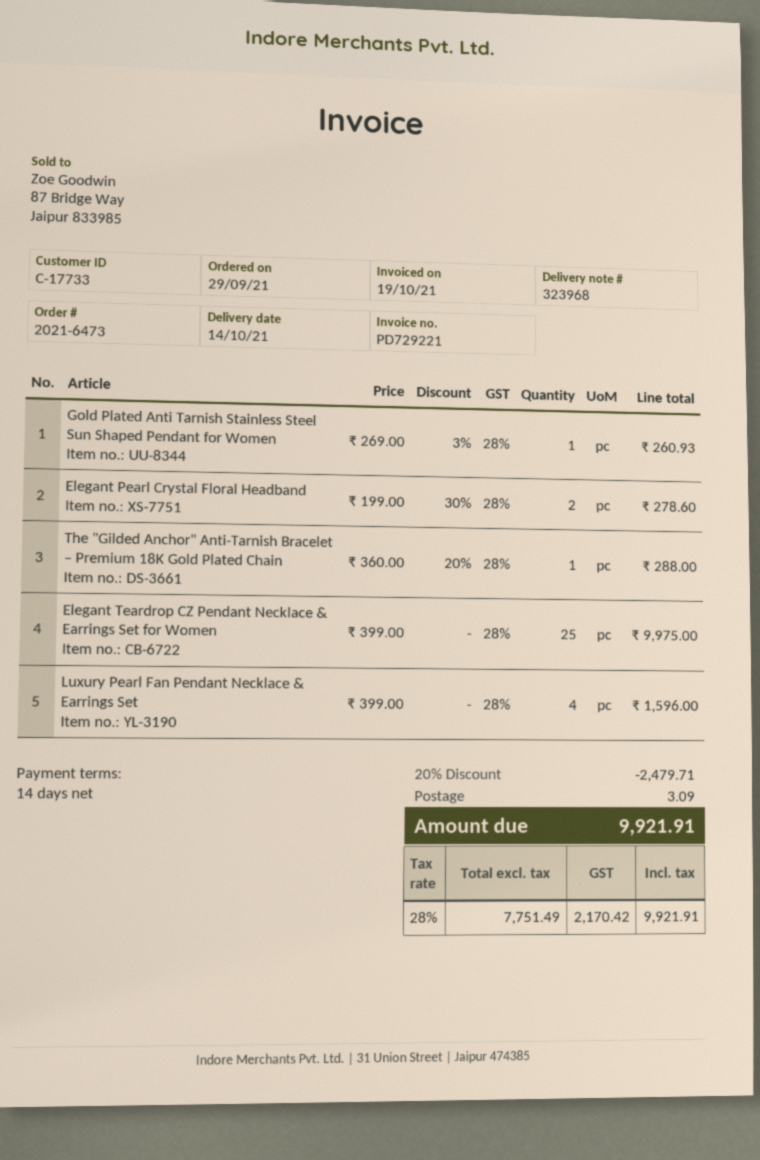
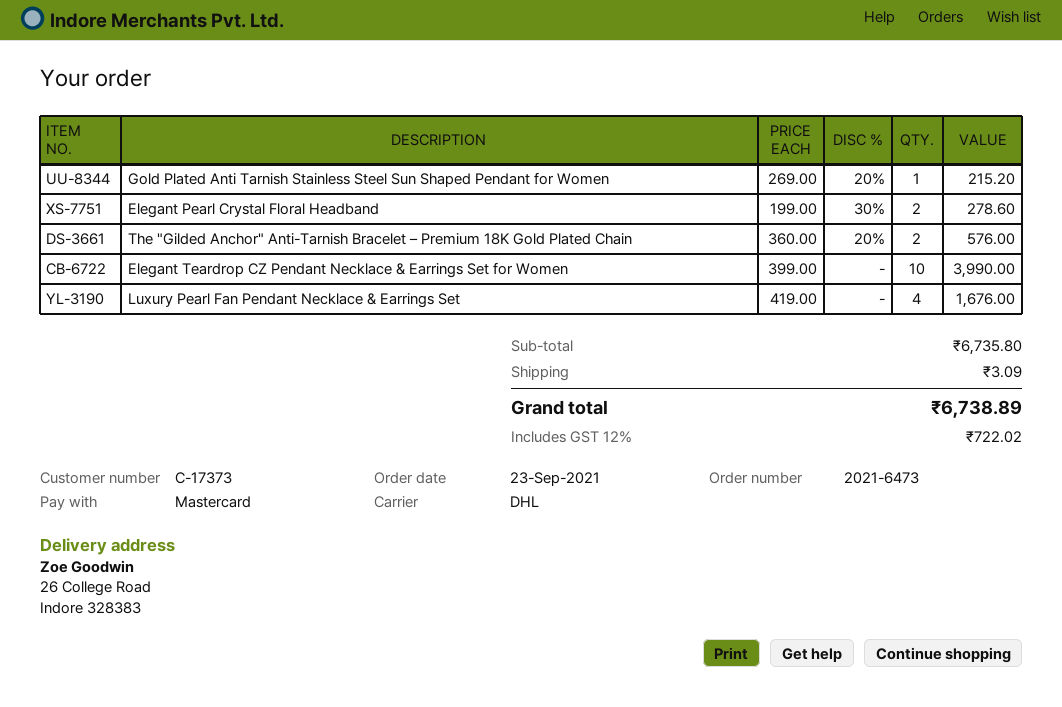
order date: 2021-09-29 -> 2021-09-23
customer number: C-17733 -> C-17373
Gold Plated Anti Tarnish Stainless Steel Sun Shaped Pendant for Women: 1 x 269.00 - 3% = 260.93 -> 1 x 269.00 - 20% = 215.20
The "Gilded Anchor" Anti-Tarnish Bracelet – Premium 18K Gold Plated Chain: 1 x 360.00 - 20% = 288.00 -> 2 x 360.00 - 20% = 576.00
Elegant Teardrop CZ Pendant Necklace & Earrings Set for Women: 25 x 399.00 = 9975.00 -> 10 x 399.00 = 3990.00
Luxury Pearl Fan Pendant Necklace & Earrings Set: 4 x 399.00 = 1596.00 -> 4 x 419.00 = 1676.00
discount: 20% = 2479.71 -> none
tax: 28% = 2170.42 -> 12% = 722.02
total: 9921.91 -> 6738.89

